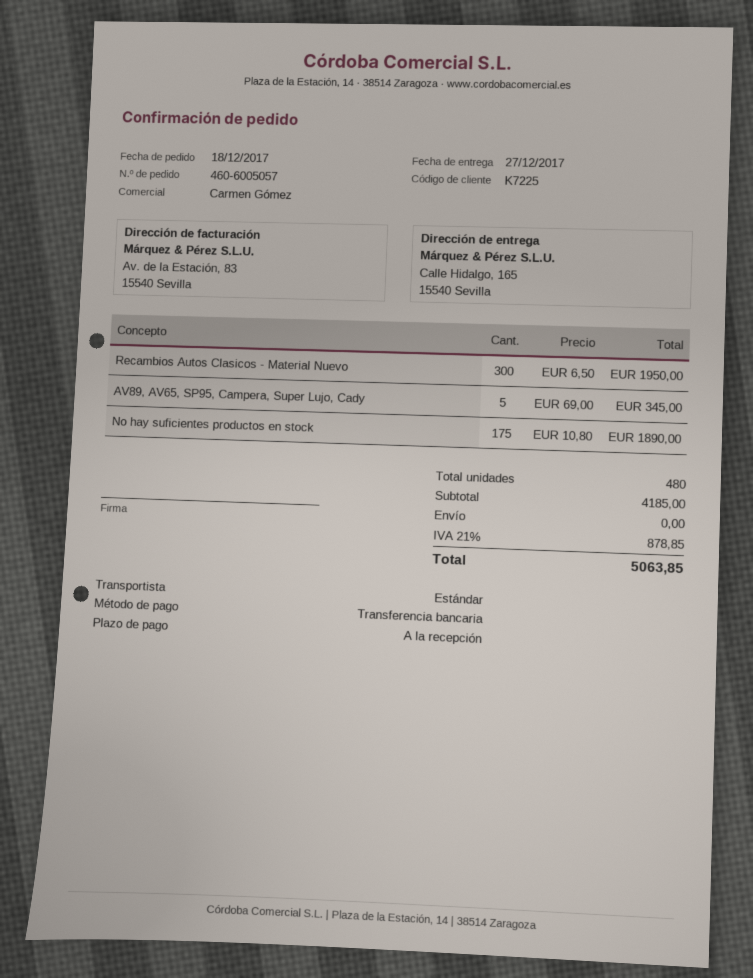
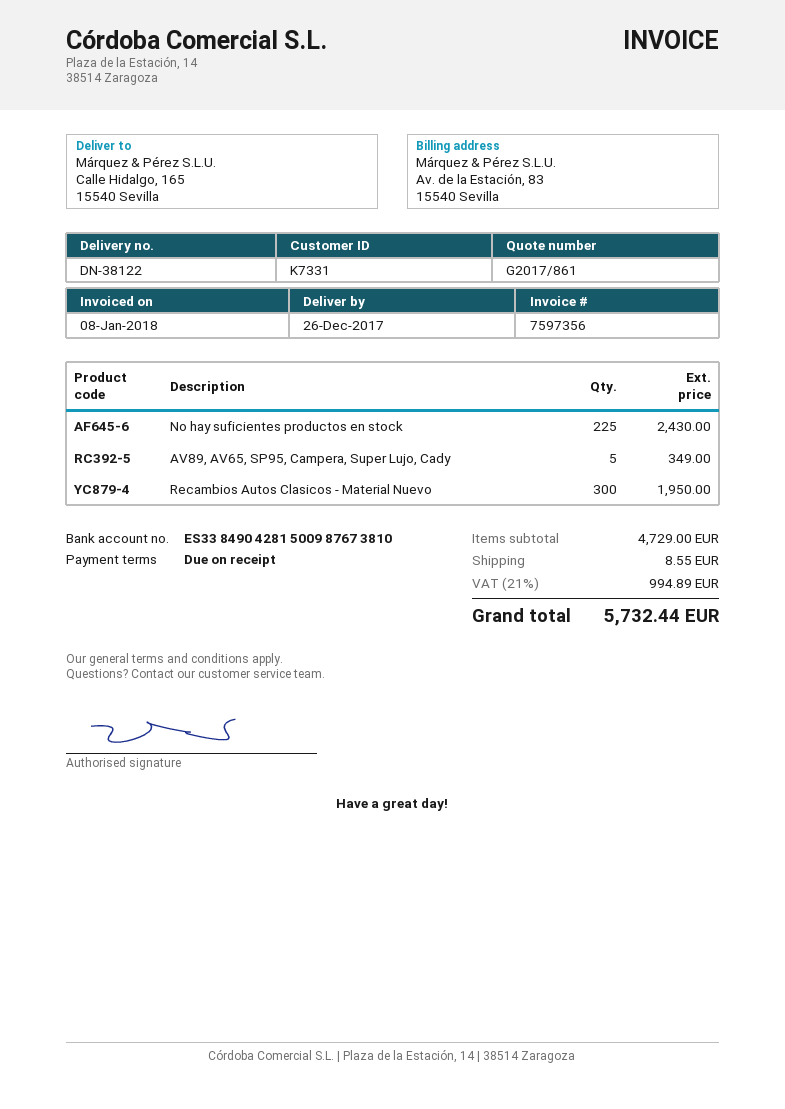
delivery date: 2017-12-27 -> 2017-12-26
customer number: K7225 -> K7331
AV89, AV65, SP95, Campera, Super Lujo, Cady: 5 for 345.00 -> 5 for 349.00
No hay suficientes productos en stock: 175 for 1890.00 -> 225 for 2430.00
subtotal: 4185.00 -> 4729.00
shipping: 0.00 -> 8.55
tax: 21% = 878.85 -> 21% = 994.89
total: 5063.85 -> 5732.44

